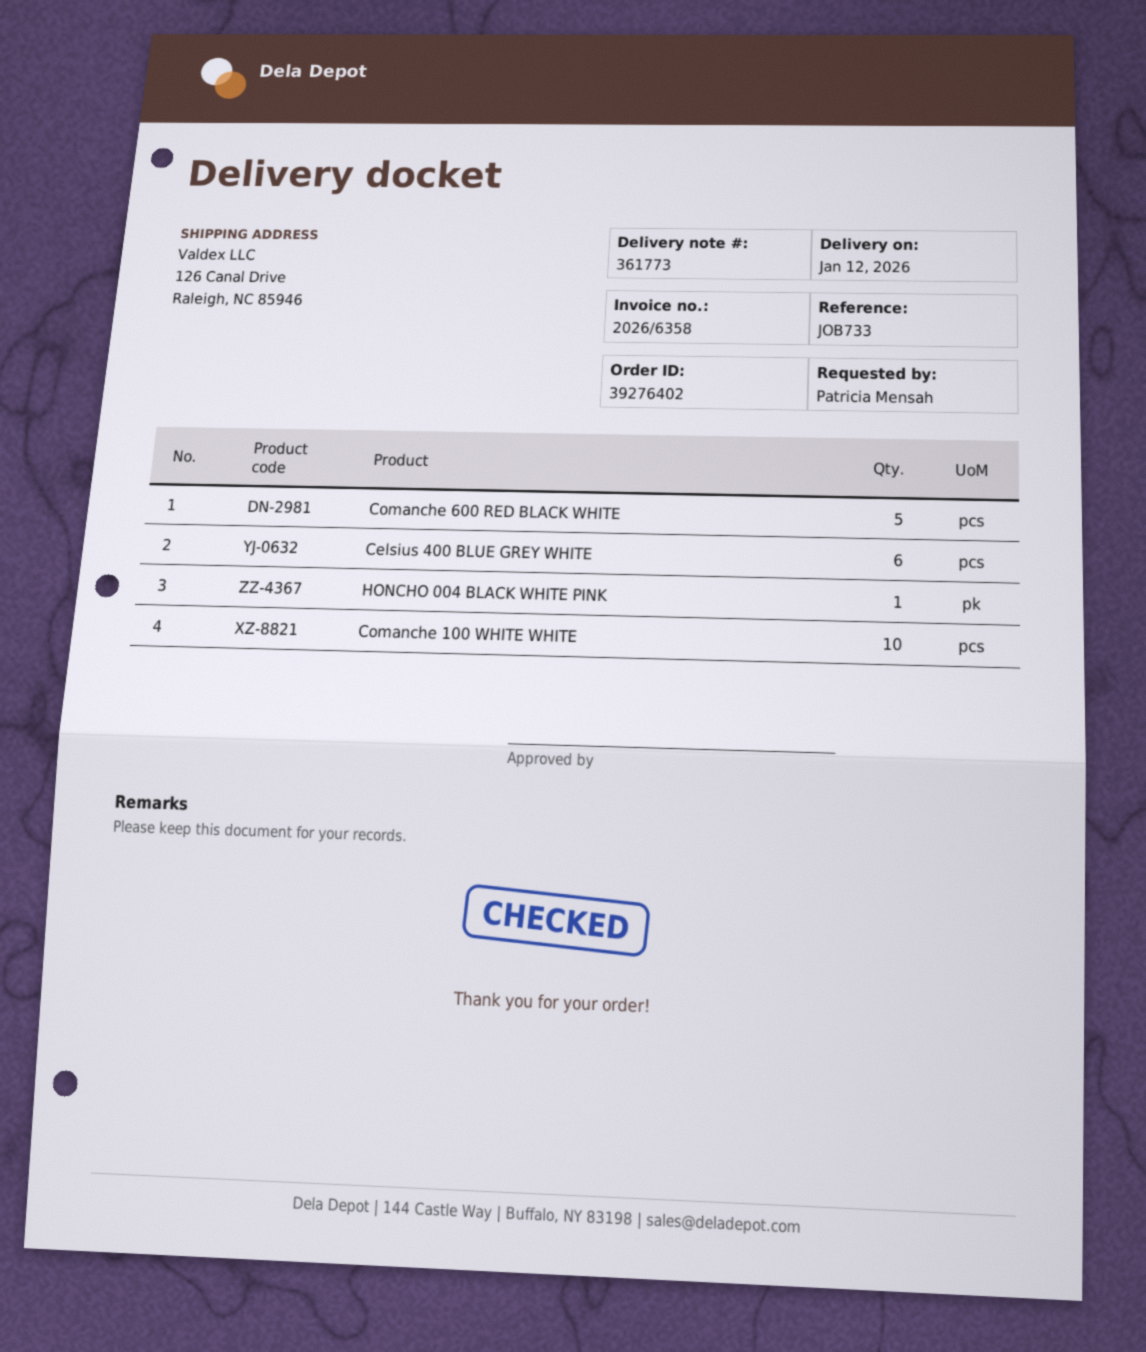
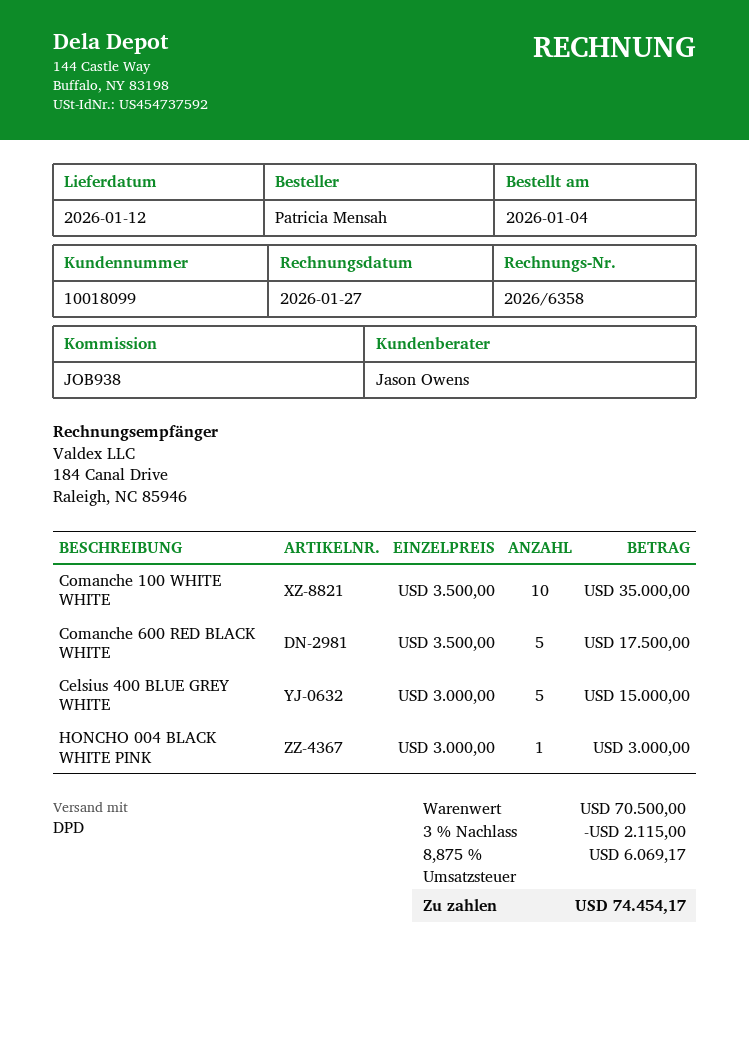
reference: JOB733 -> JOB938
Celsius 400 BLUE GREY WHITE: 6 -> 5

